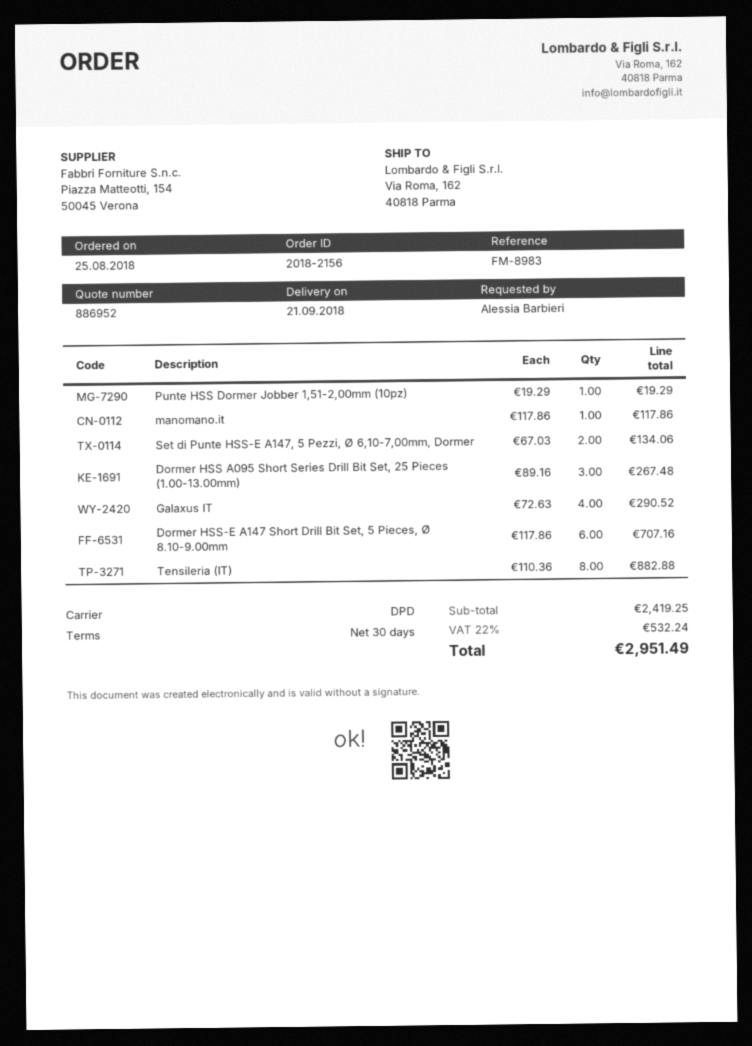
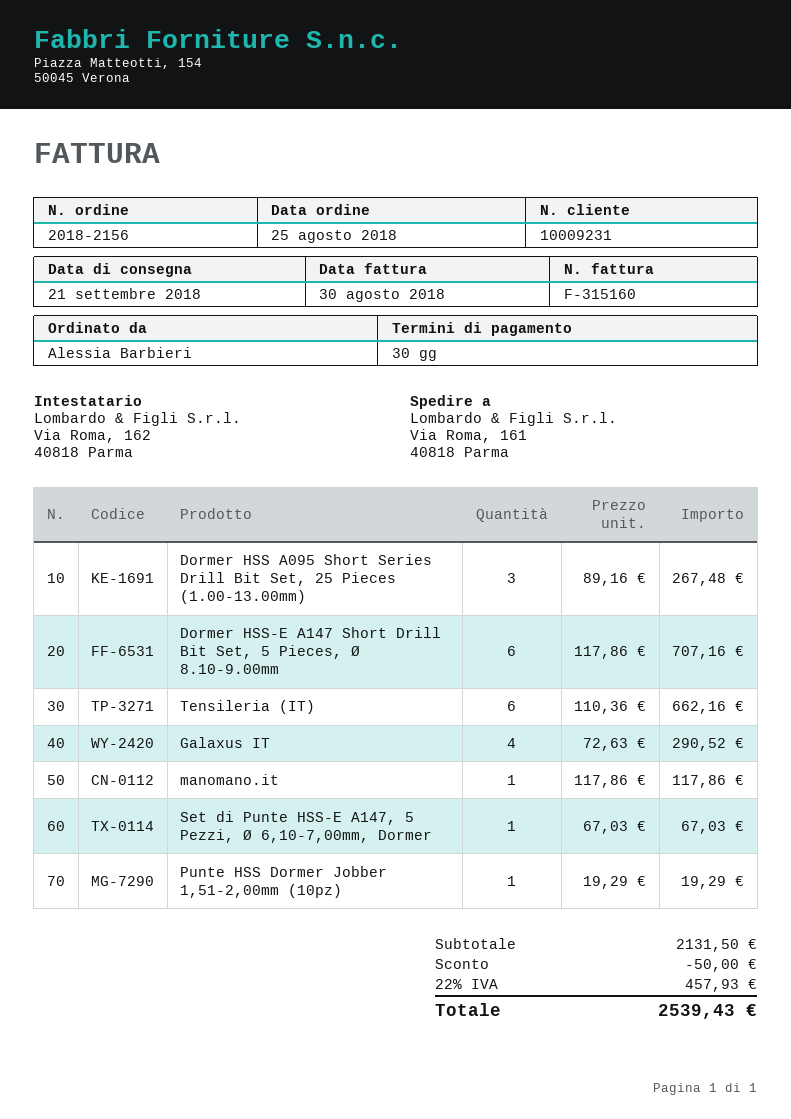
ship to: Via Roma, 162, 40818 Parma -> Via Roma, 161, 40818 Parma
Set di Punte HSS-E A147, 5 Pezzi, Ø 6,10-7,00mm, Dormer: 2 x 67.03 = 134.06 -> 1 x 67.03 = 67.03
Tensileria (IT): 8 x 110.36 = 882.88 -> 6 x 110.36 = 662.16
subtotal: 2419.25 -> 2131.50
discount: none -> 50.00
tax: 22% = 532.24 -> 22% = 457.93
total: 2951.49 -> 2539.43

